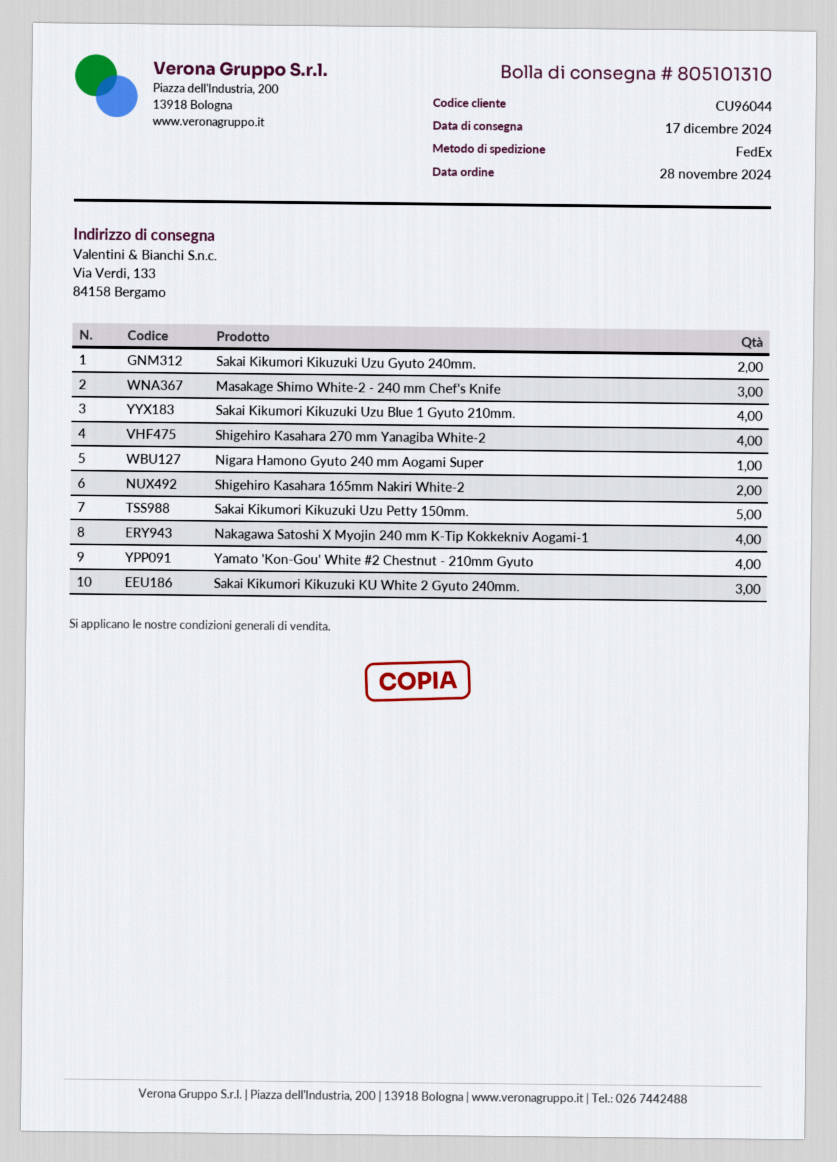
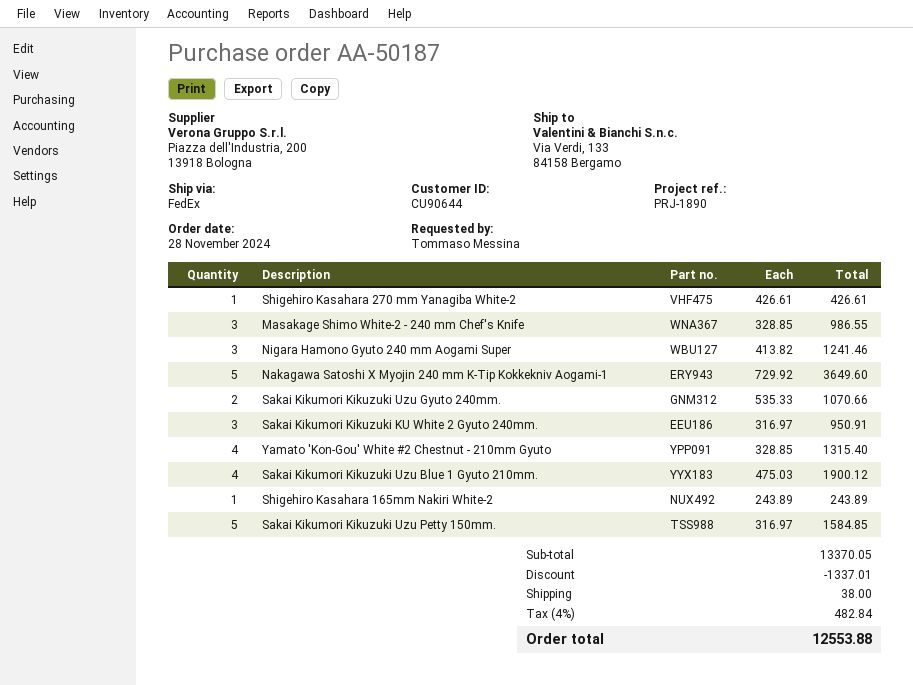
customer number: CU96044 -> CU90644
Shigehiro Kasahara 270 mm Yanagiba White-2: 4 -> 1
Nigara Hamono Gyuto 240 mm Aogami Super: 1 -> 3
Shigehiro Kasahara 165mm Nakiri White-2: 2 -> 1
Nakagawa Satoshi X Myojin 240 mm K-Tip Kokkekniv Aogami-1: 4 -> 5

